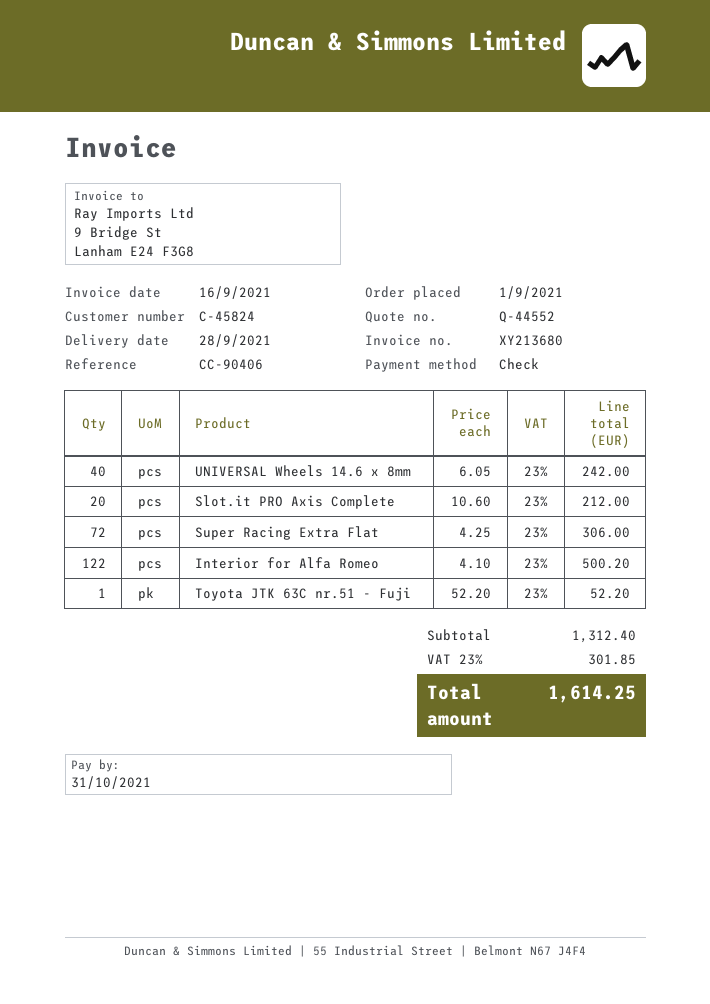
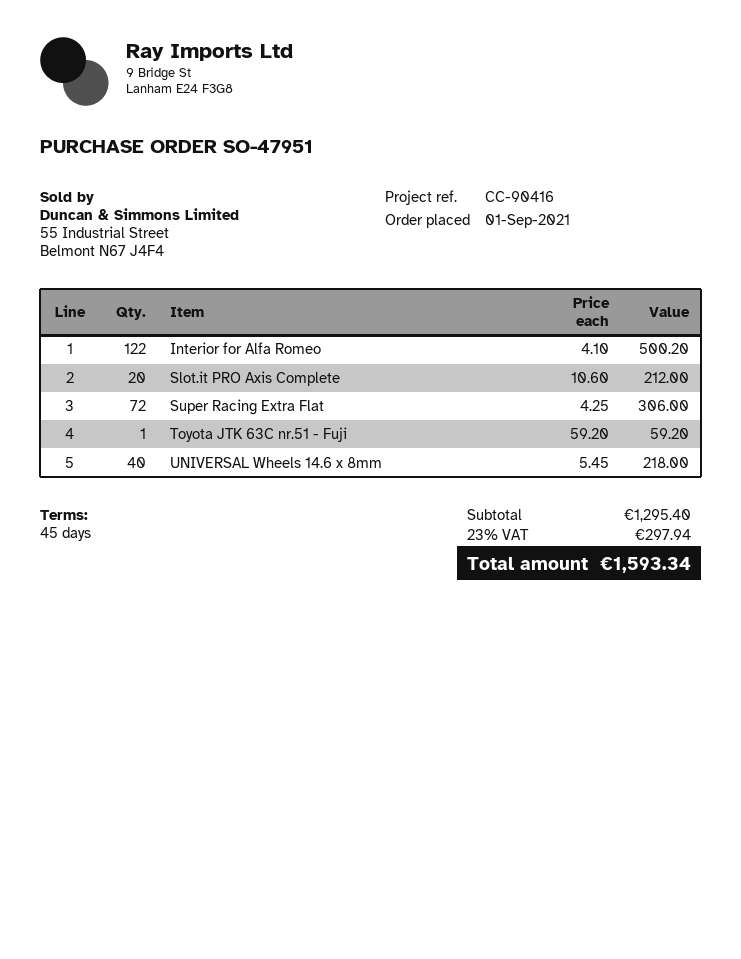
reference: CC-90406 -> CC-90416
UNIVERSAL Wheels 14.6 x 8mm: 40 x 6.05 = 242.00 -> 40 x 5.45 = 218.00
Toyota JTK 63C nr.51 - Fuji: 1 x 52.20 = 52.20 -> 1 x 59.20 = 59.20
subtotal: 1312.40 -> 1295.40
tax: 23% = 301.85 -> 23% = 297.94
total: 1614.25 -> 1593.34

